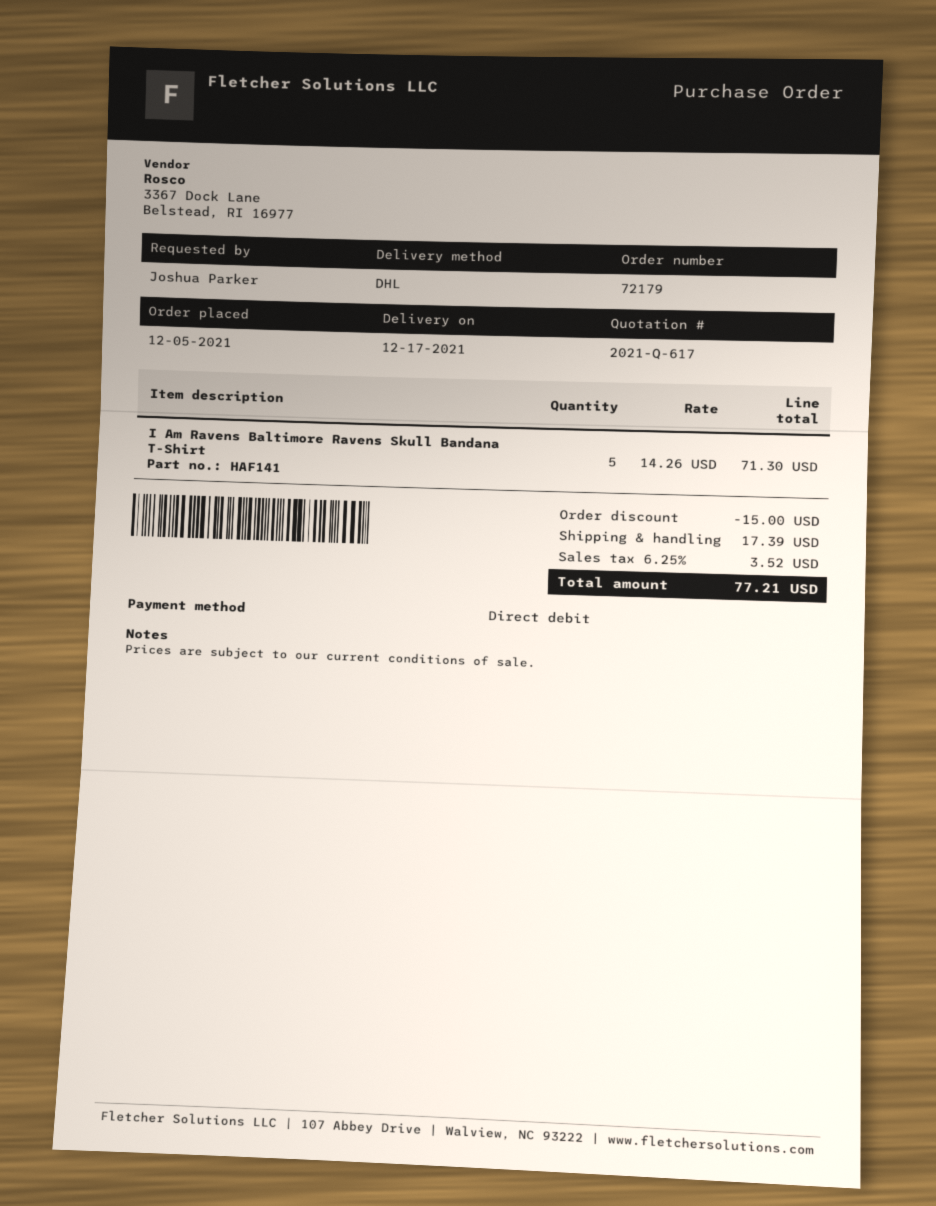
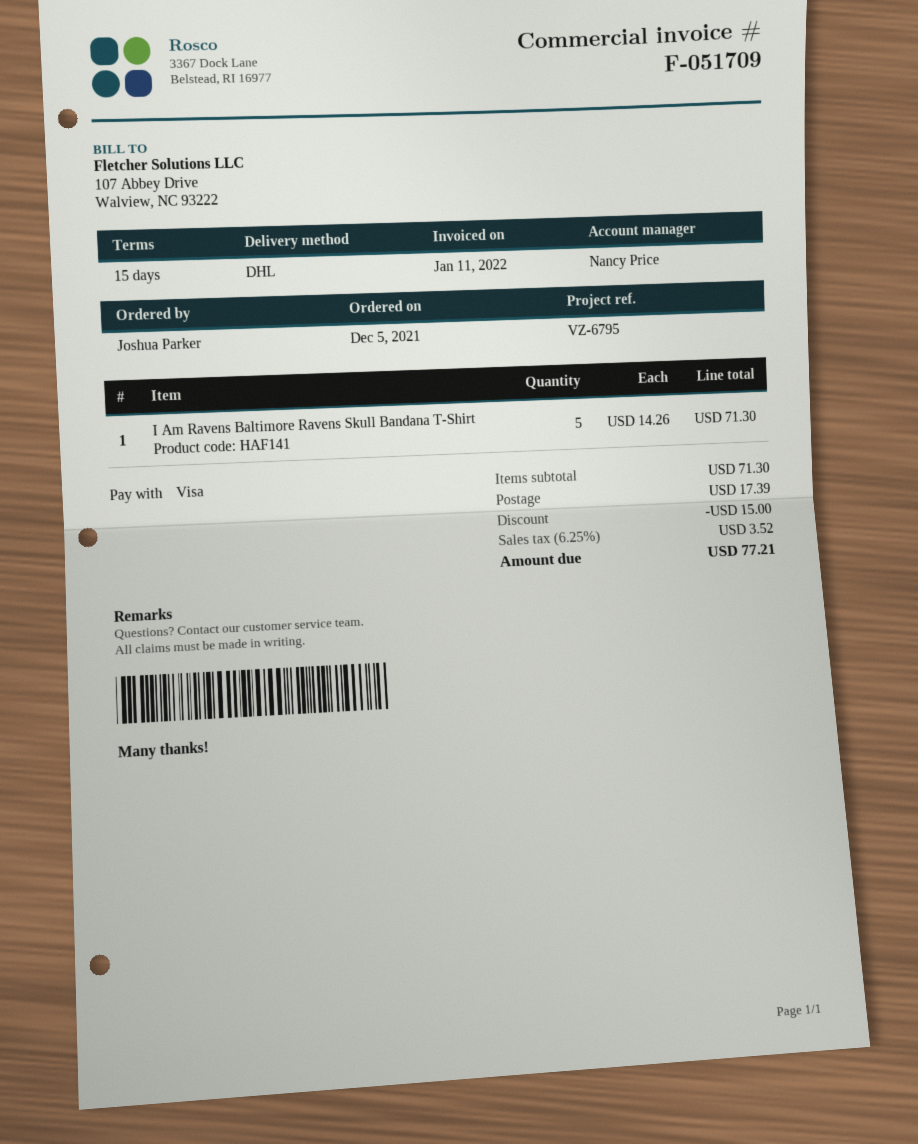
payment method: direct debit -> Visa

